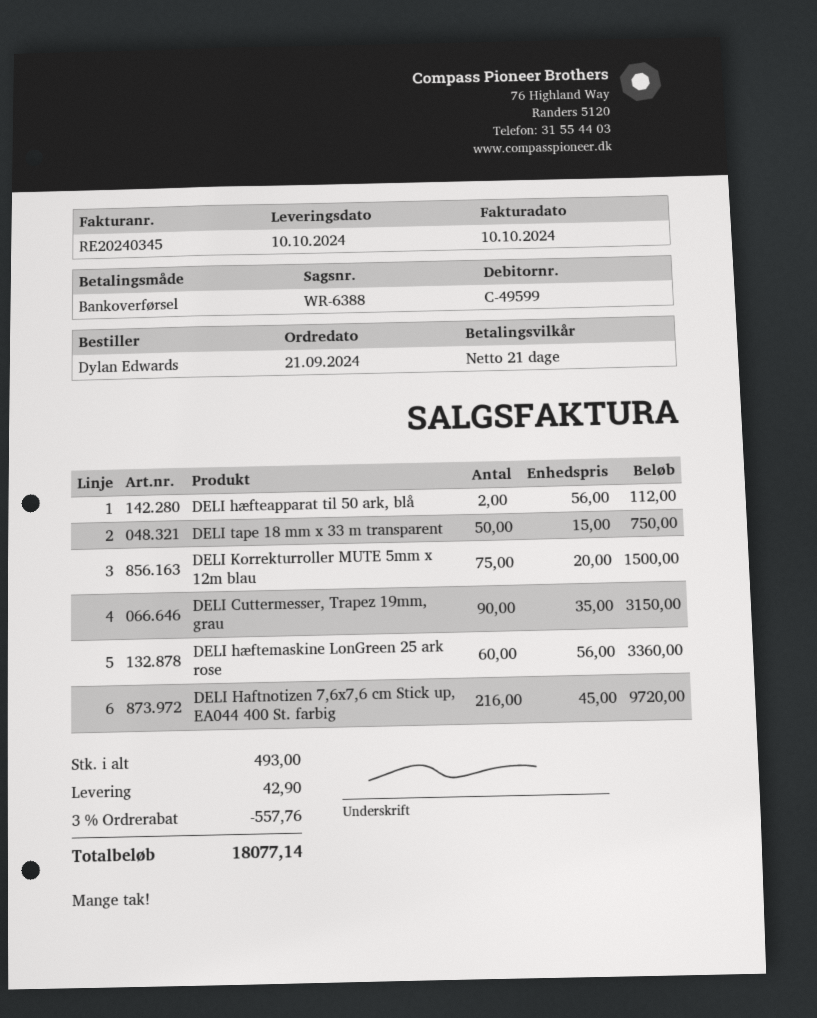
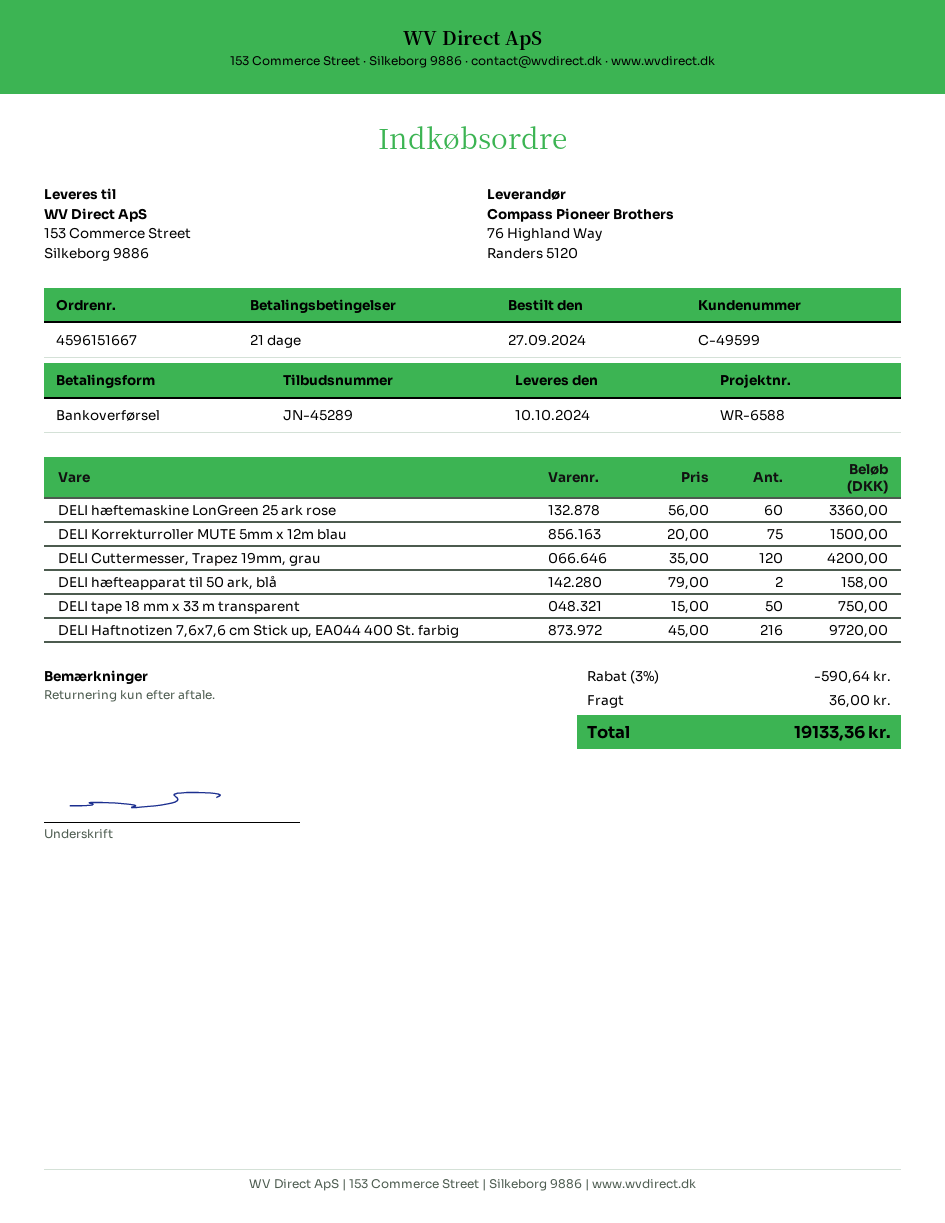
order date: 2024-09-21 -> 2024-09-27
reference: WR-6388 -> WR-6588
DELI hæfteapparat til 50 ark, blå: 2 x 56.00 = 112.00 -> 2 x 79.00 = 158.00
DELI Cuttermesser, Trapez 19mm, grau: 90 x 35.00 = 3150.00 -> 120 x 35.00 = 4200.00
discount: 3% = 557.76 -> 3% = 590.64
shipping: 42.90 -> 36.00
total: 18077.14 -> 19133.36

